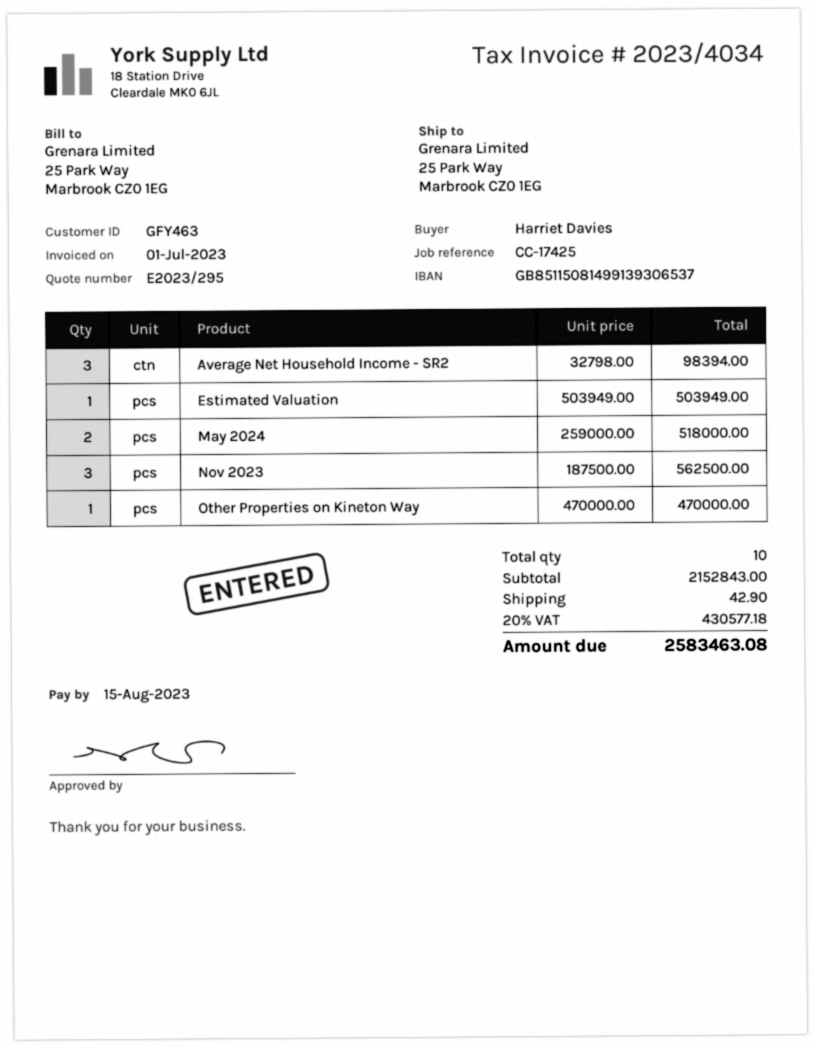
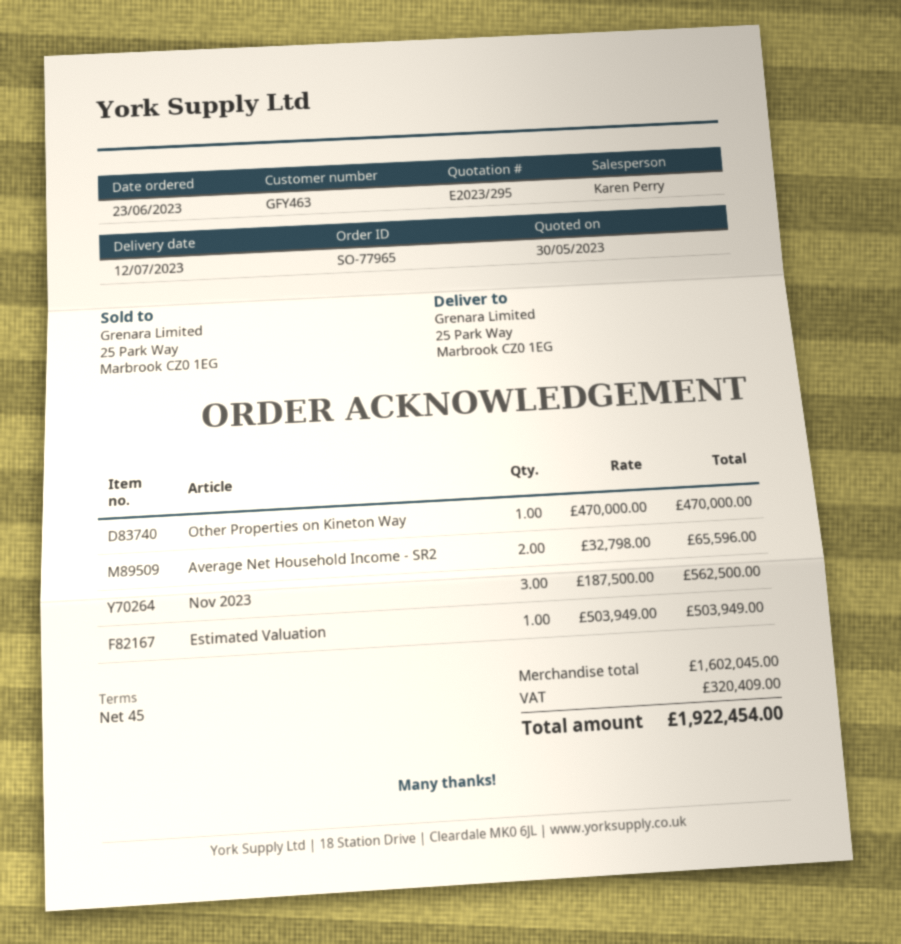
Average Net Household Income - SR2: 3 x 32798.00 = 98394.00 -> 2 x 32798.00 = 65596.00
May 2024: 2 x 259000.00 = 518000.00 -> none
subtotal: 2152843.00 -> 1602045.00
shipping: 42.90 -> none
tax: 430577.18 -> 320409.00
total: 2583463.08 -> 1922454.00

